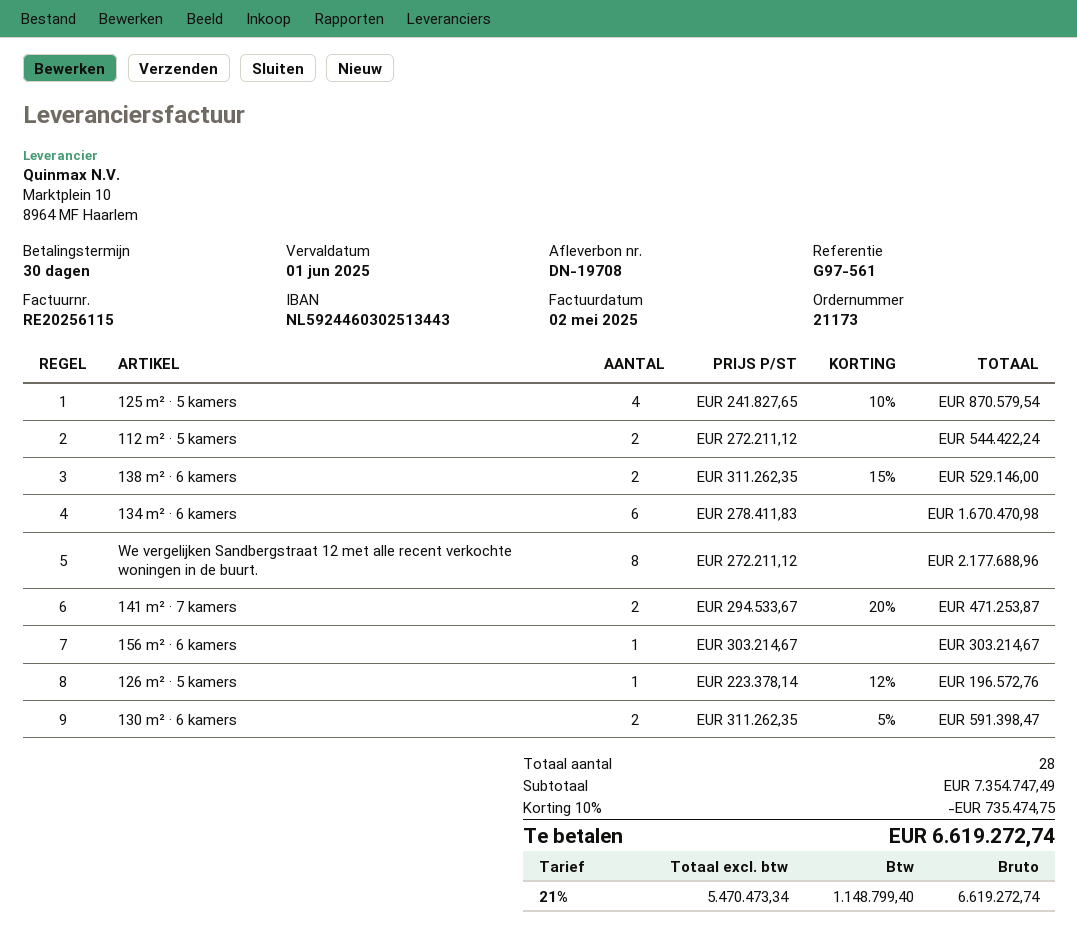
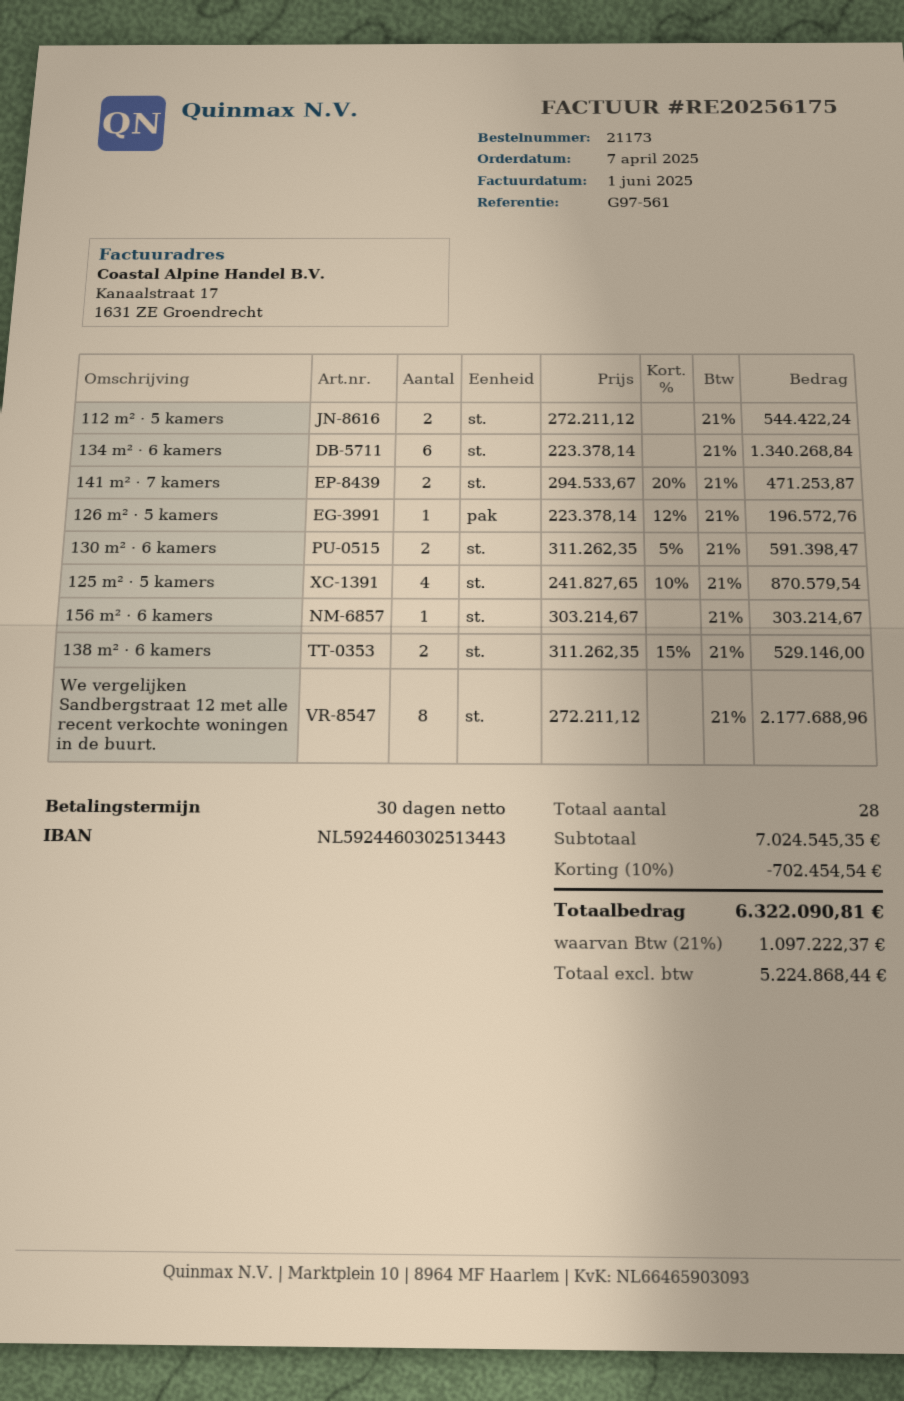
invoice number: RE20256115 -> RE20256175
invoice date: 2025-05-02 -> 2025-06-01
134 m² · 6 kamers: 6 x 278411.83 = 1670470.98 -> 6 x 223378.14 = 1340268.84
subtotal: 7354747.49 -> 7024545.35
discount: 10% = 735474.75 -> 10% = 702454.54
net: 5470473.34 -> 5224868.44
tax: 21% = 1148799.40 -> 21% = 1097222.37
total: 6619272.74 -> 6322090.81

